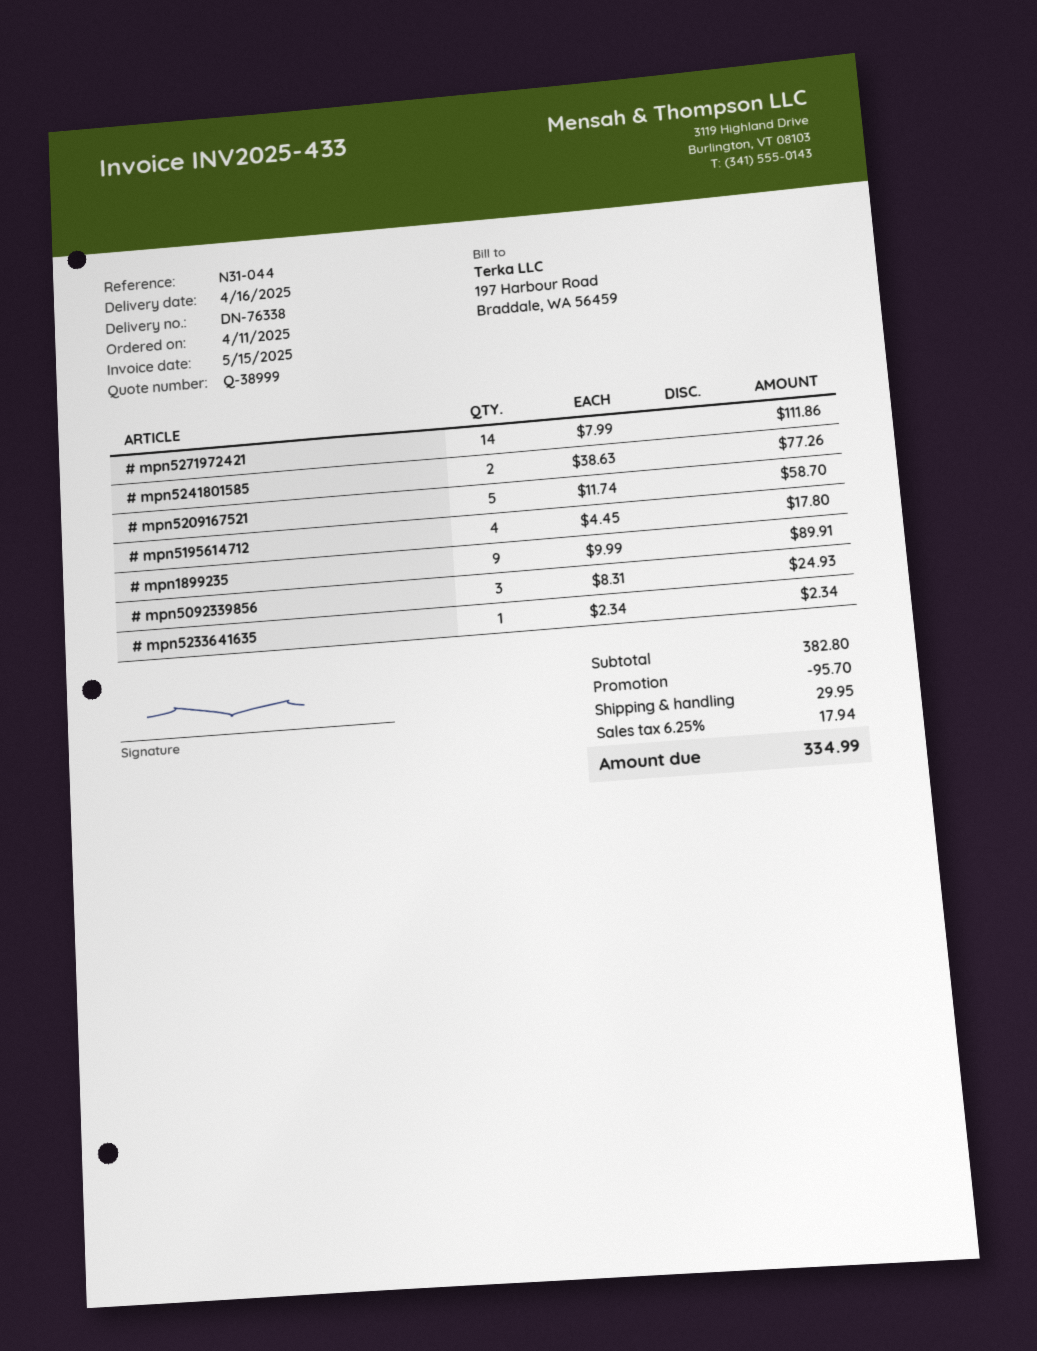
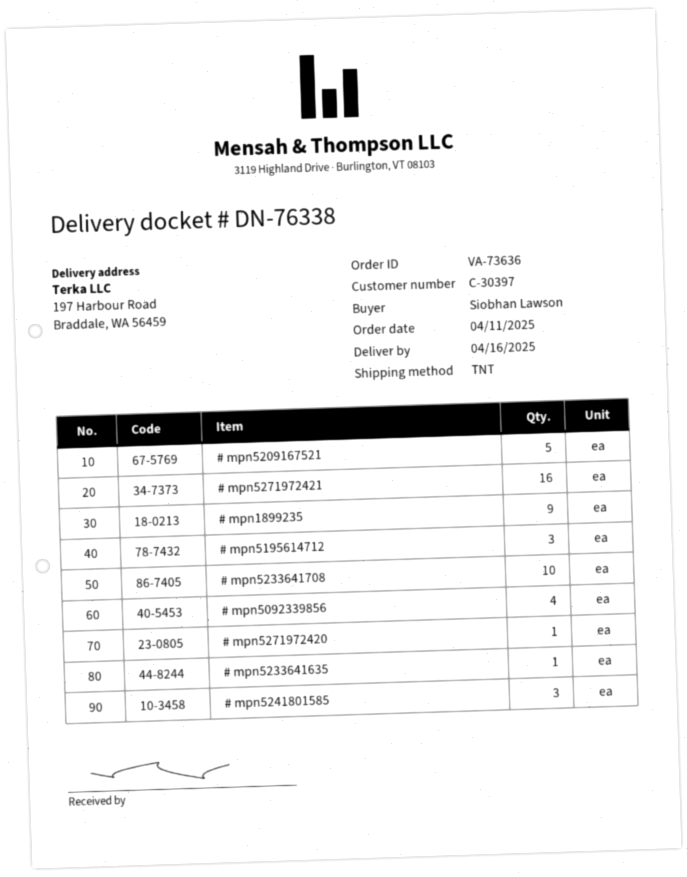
# mpn5271972421: 14 -> 16
# mpn5241801585: 2 -> 3
# mpn5195614712: 4 -> 3
# mpn5092339856: 3 -> 4
# mpn5233641708: none -> 10
# mpn5271972420: none -> 1

